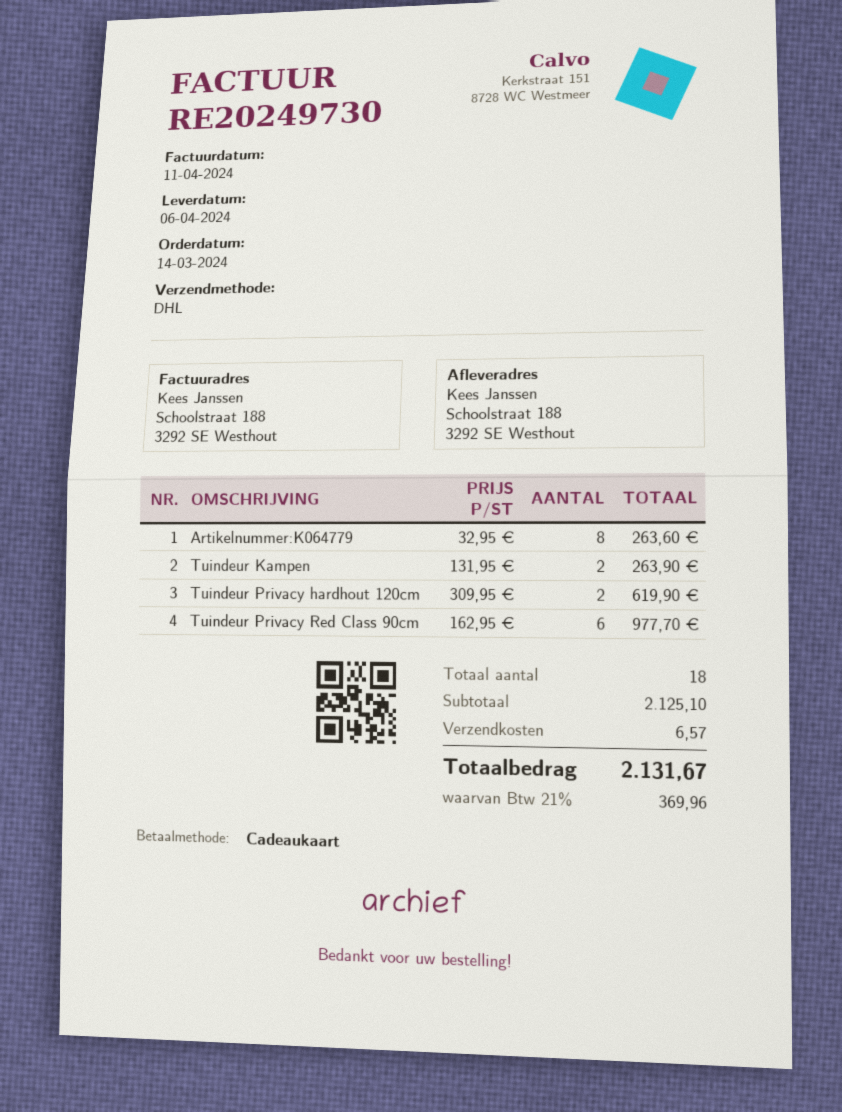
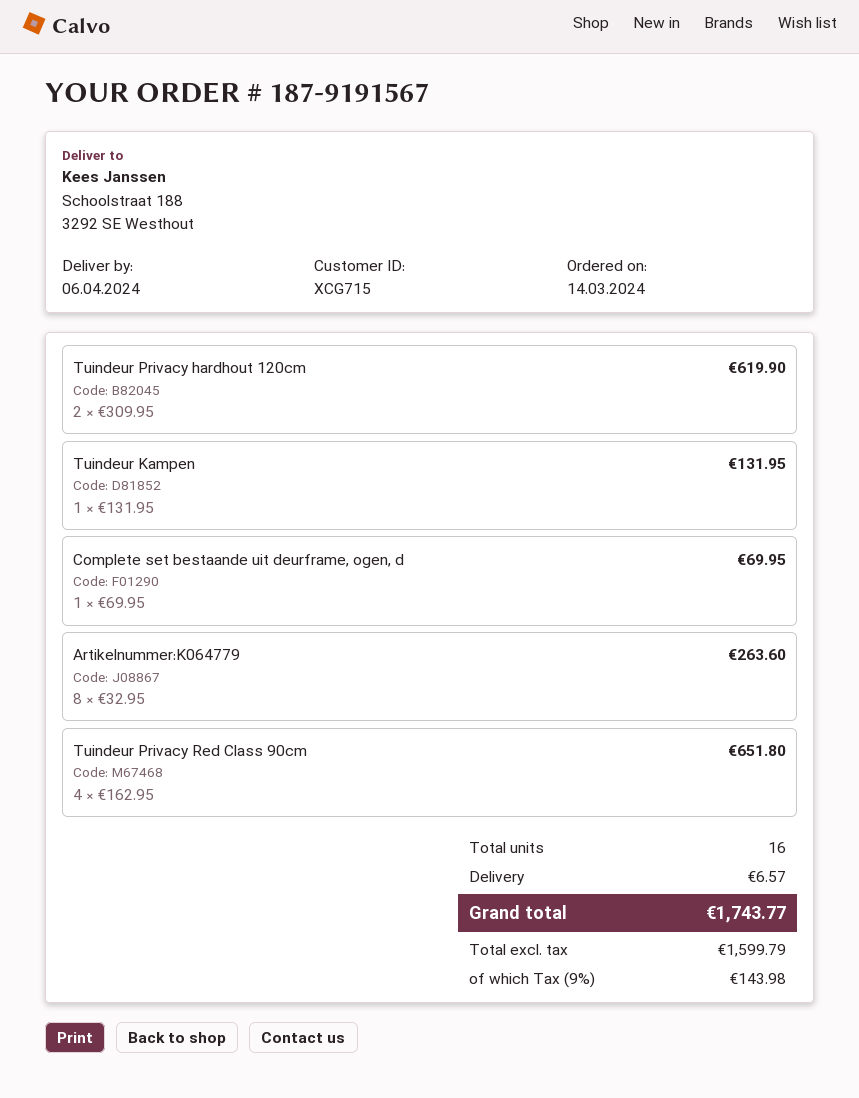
Tuindeur Kampen: 2 x 131.95 = 263.90 -> 1 x 131.95 = 131.95
Tuindeur Privacy Red Class 90cm: 6 x 162.95 = 977.70 -> 4 x 162.95 = 651.80
Complete set bestaande uit deurframe, ogen, d: none -> 1 x 69.95 = 69.95
total quantity: 18 -> 16
tax: 21% = 369.96 -> 9% = 143.98
total: 2131.67 -> 1743.77

